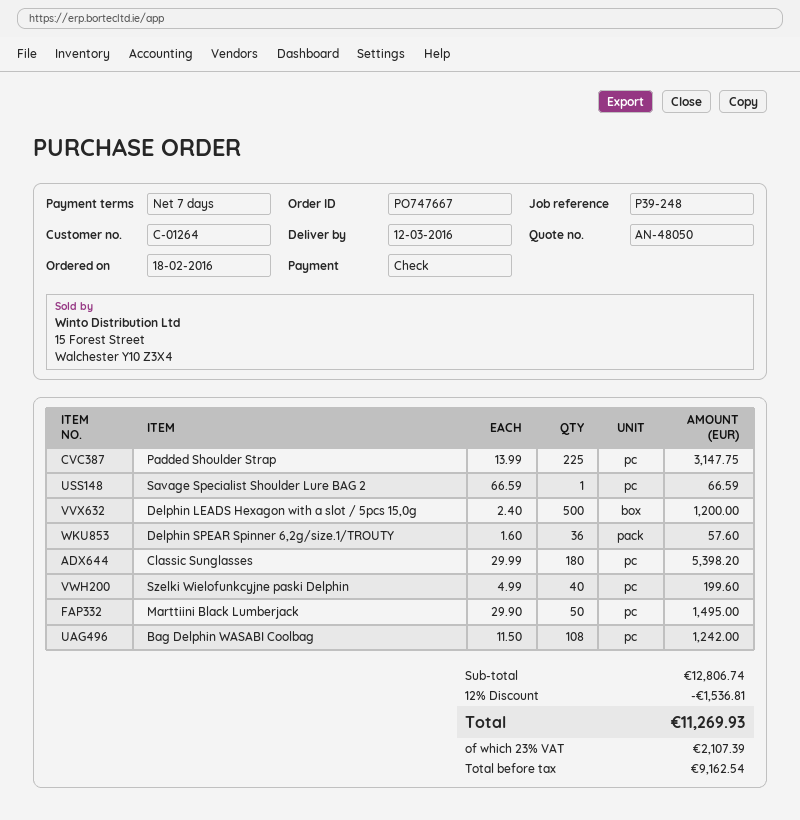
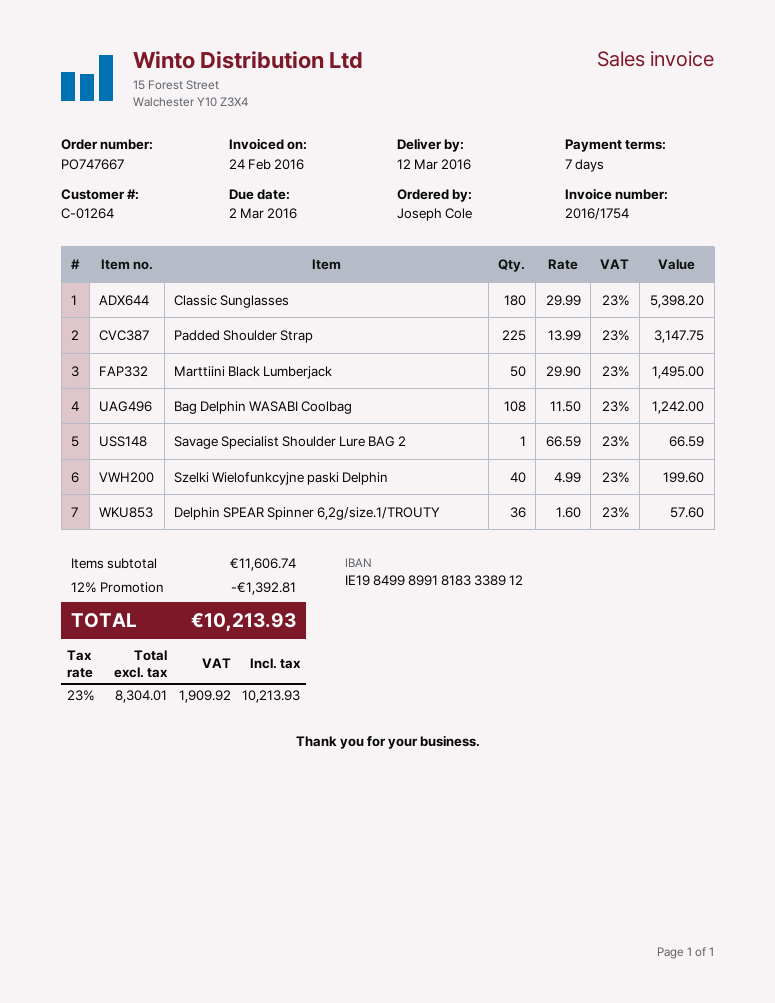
Delphin LEADS Hexagon with a slot / 5pcs 15,0g: 500 x 2.40 = 1200.00 -> none
subtotal: 12806.74 -> 11606.74
discount: 12% = 1536.81 -> 12% = 1392.81
net: 9162.54 -> 8304.01
tax: 23% = 2107.39 -> 23% = 1909.92
total: 11269.93 -> 10213.93

